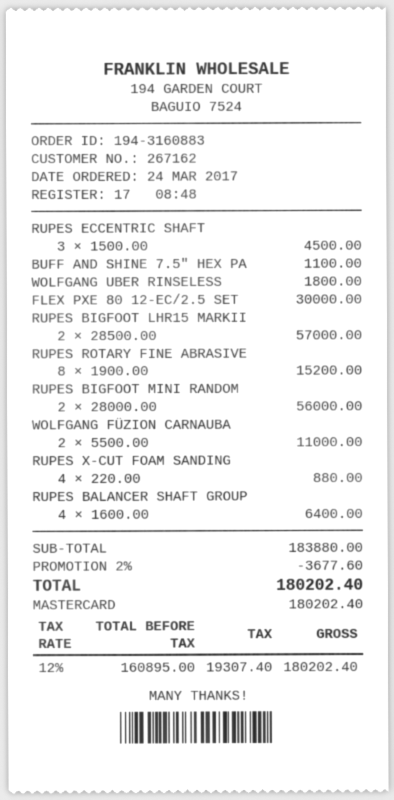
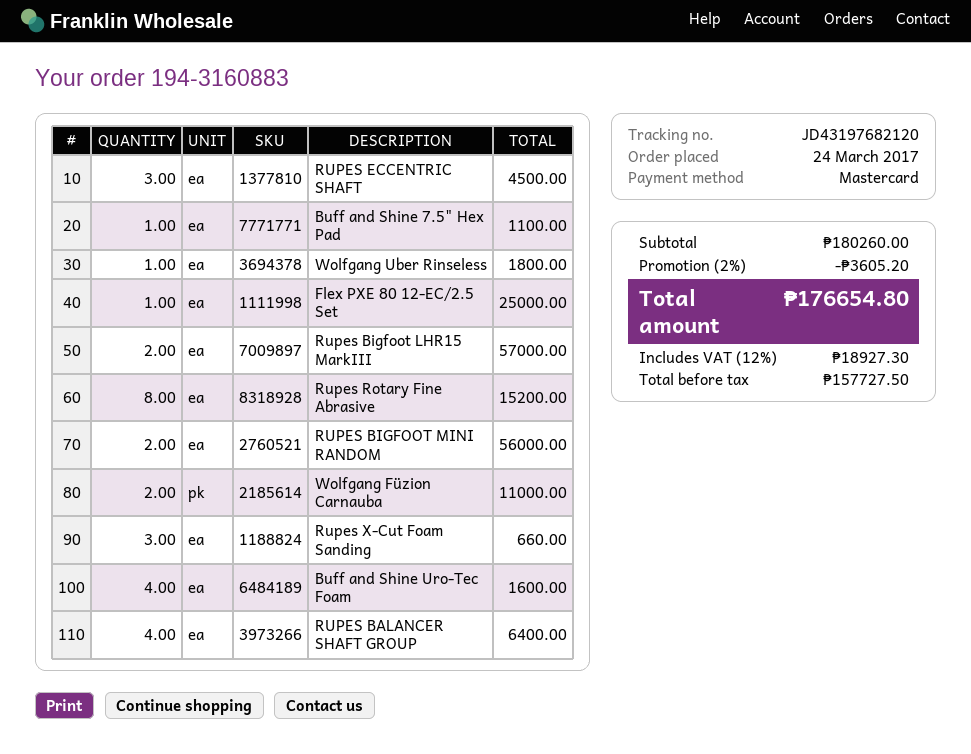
FLEX PXE 80 12-EC/2.5 SET: 1 for 30000.00 -> 1 for 25000.00
RUPES X-CUT FOAM SANDING: 4 for 880.00 -> 3 for 660.00
Buff and Shine Uro-Tec Foam: none -> 4 for 1600.00
subtotal: 183880.00 -> 180260.00
discount: 2% = 3677.60 -> 2% = 3605.20
net: 160895.00 -> 157727.50
tax: 12% = 19307.40 -> 12% = 18927.30
total: 180202.40 -> 176654.80

